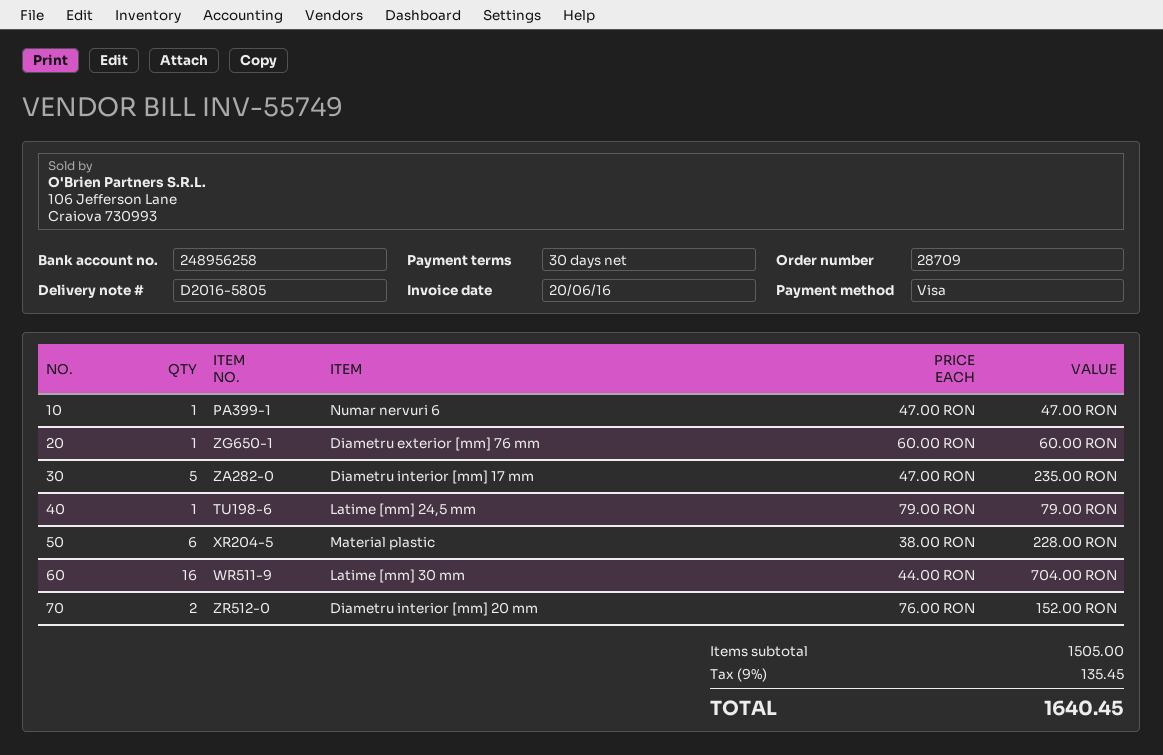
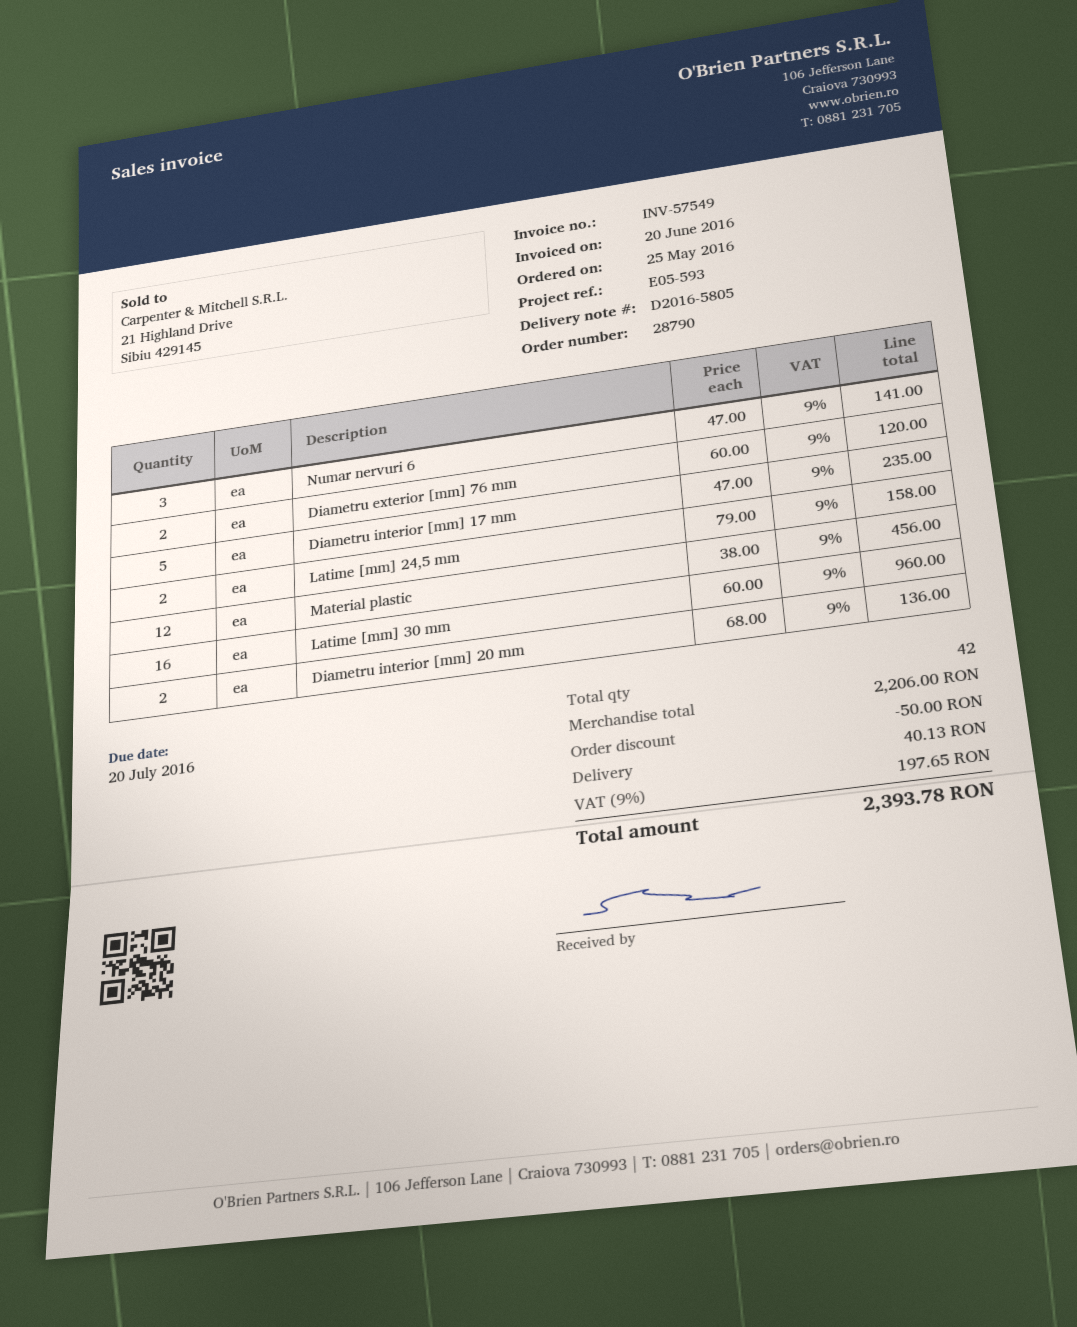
order number: 28709 -> 28790
invoice number: INV-55749 -> INV-57549
Numar nervuri 6: 1 x 47.00 = 47.00 -> 3 x 47.00 = 141.00
Diametru exterior [mm] 76 mm: 1 x 60.00 = 60.00 -> 2 x 60.00 = 120.00
Latime [mm] 24,5 mm: 1 x 79.00 = 79.00 -> 2 x 79.00 = 158.00
Material plastic: 6 x 38.00 = 228.00 -> 12 x 38.00 = 456.00
Latime [mm] 30 mm: 16 x 44.00 = 704.00 -> 16 x 60.00 = 960.00
Diametru interior [mm] 20 mm: 2 x 76.00 = 152.00 -> 2 x 68.00 = 136.00
subtotal: 1505.00 -> 2206.00
discount: none -> 50.00
shipping: none -> 40.13
tax: 9% = 135.45 -> 9% = 197.65
total: 1640.45 -> 2393.78

